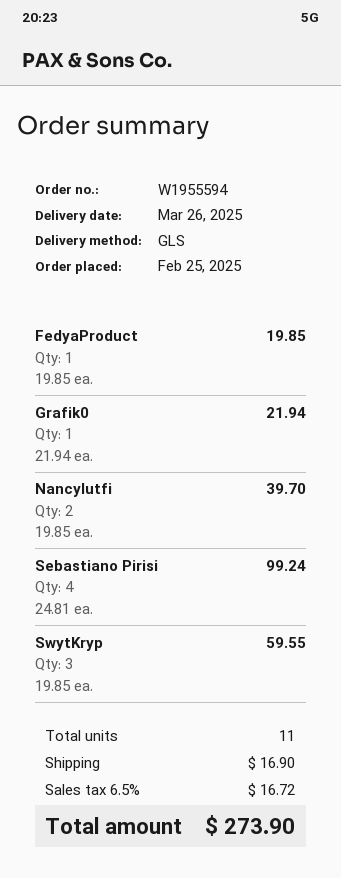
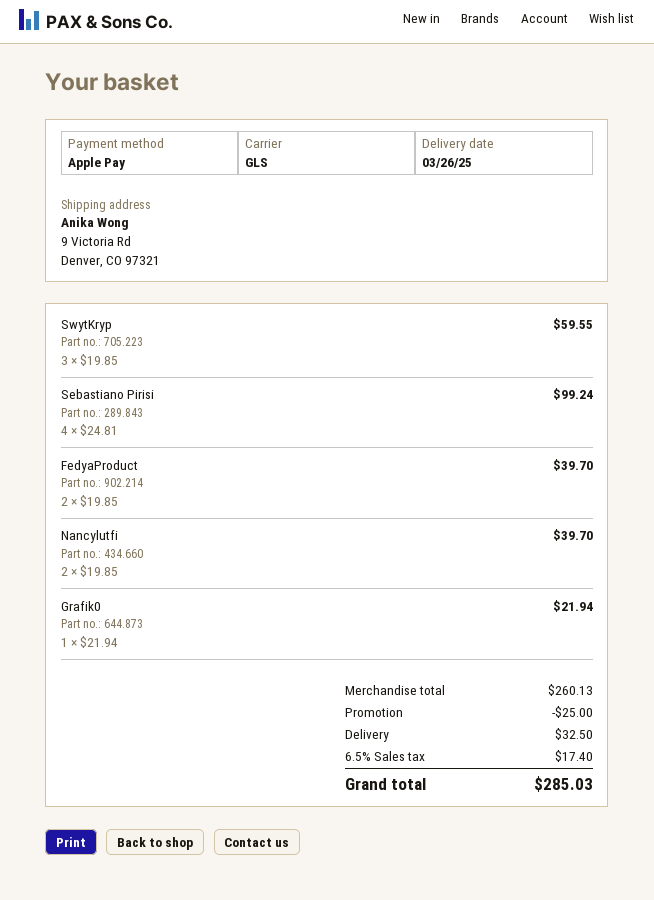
FedyaProduct: 1 x 19.85 = 19.85 -> 2 x 19.85 = 39.70
discount: none -> 25.00
shipping: 16.90 -> 32.50
tax: 6.5% = 16.72 -> 6.5% = 17.40
total: 273.90 -> 285.03

